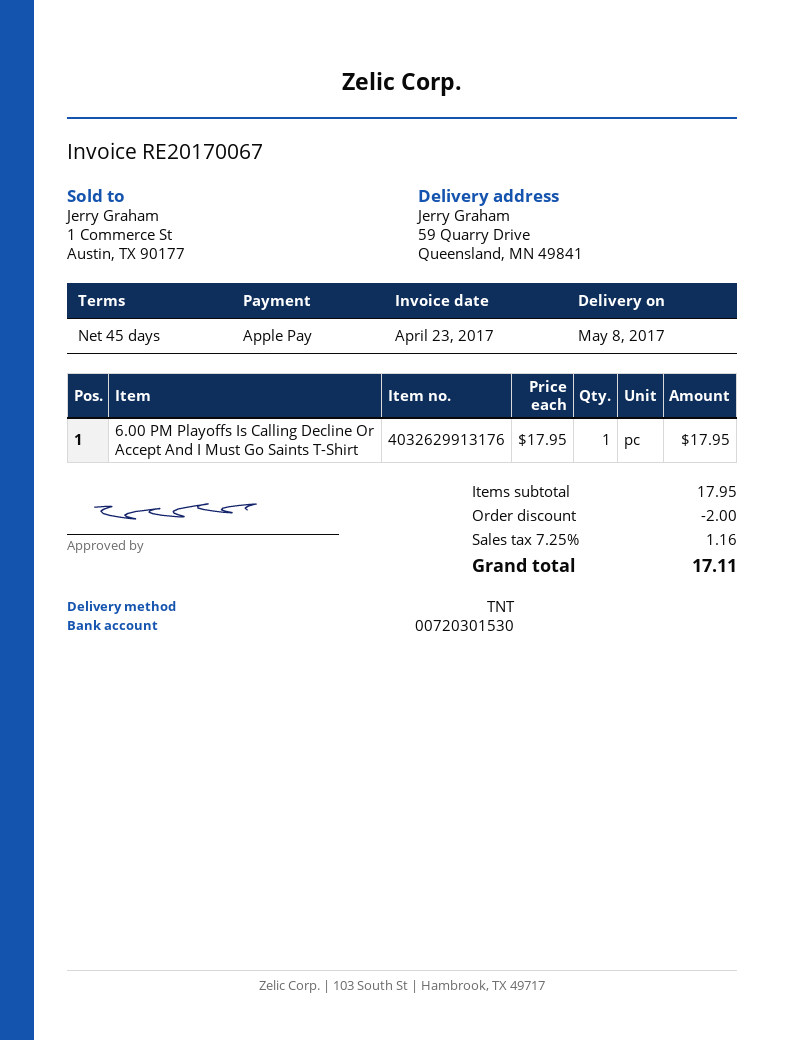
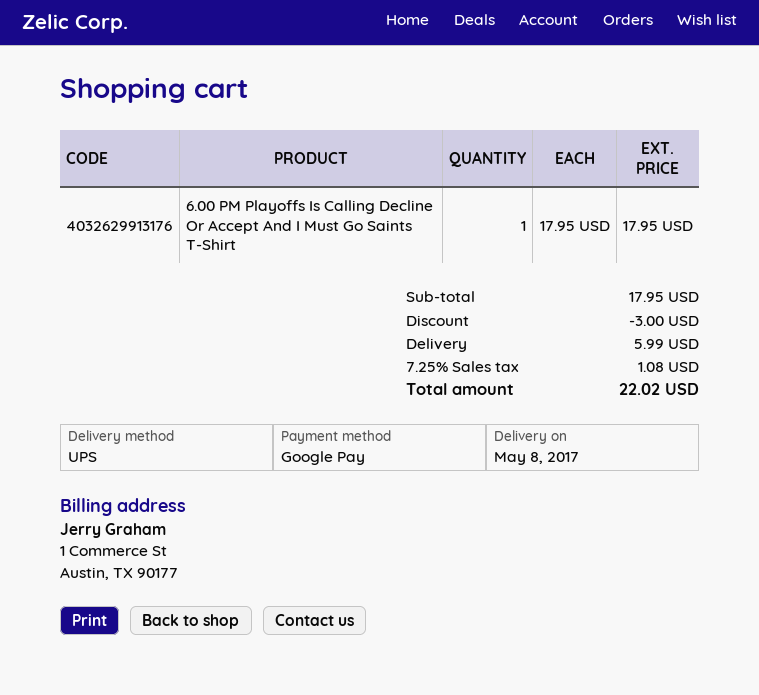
payment method: Apple Pay -> Google Pay
shipping method: TNT -> UPS
discount: 2.00 -> 3.00
shipping: none -> 5.99
tax: 7.25% = 1.16 -> 7.25% = 1.08
total: 17.11 -> 22.02

